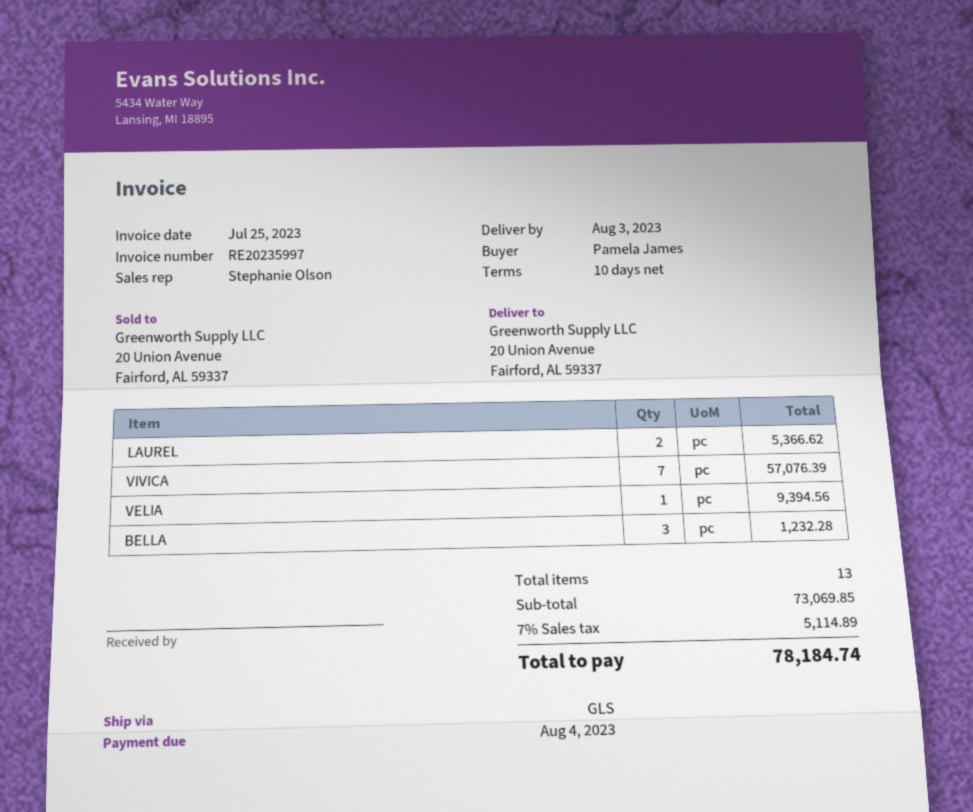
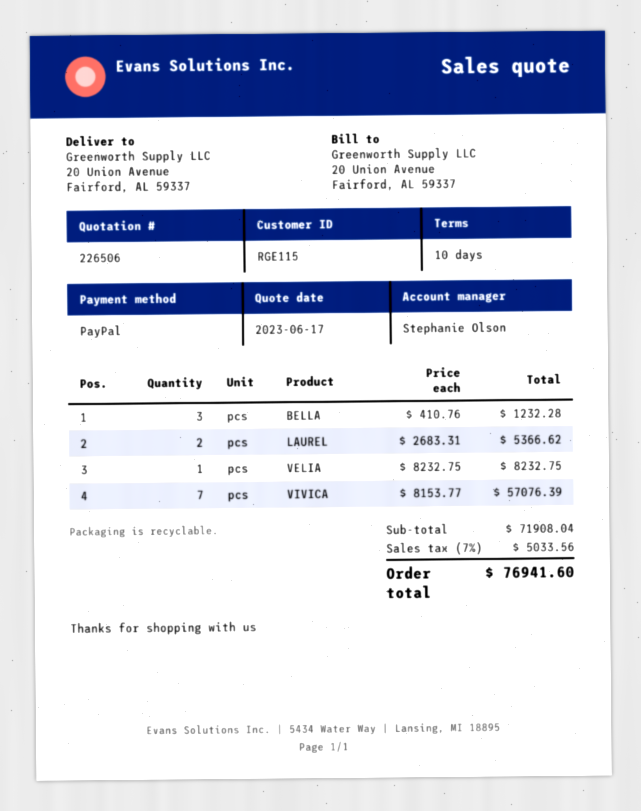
VELIA: 1 for 9394.56 -> 1 for 8232.75
subtotal: 73069.85 -> 71908.04
tax: 7% = 5114.89 -> 7% = 5033.56
total: 78184.74 -> 76941.60

